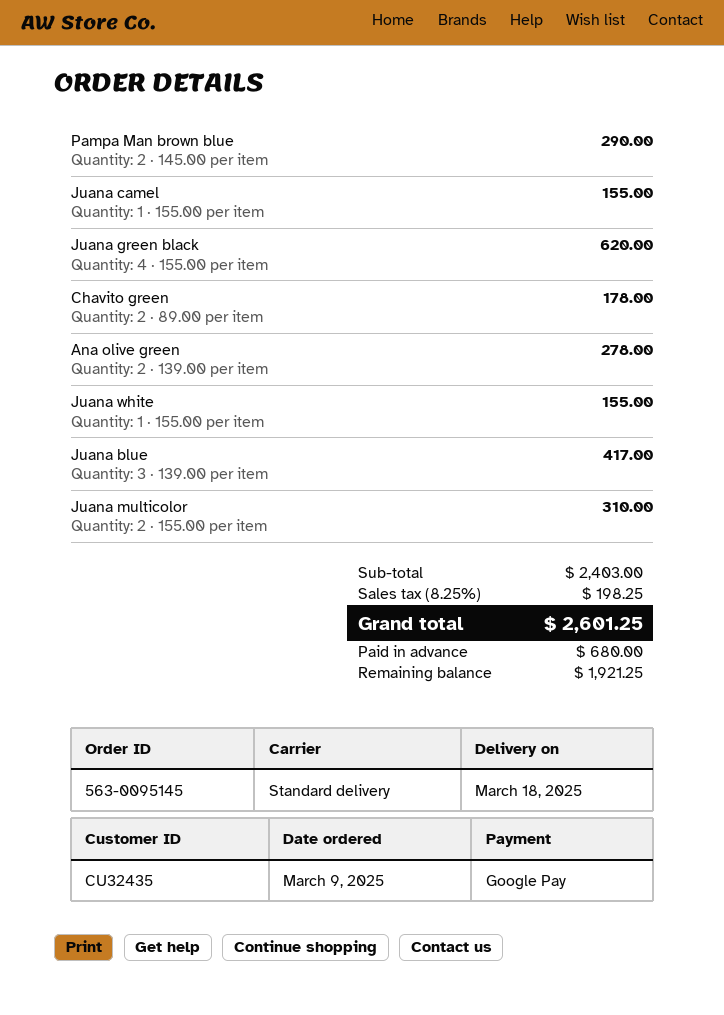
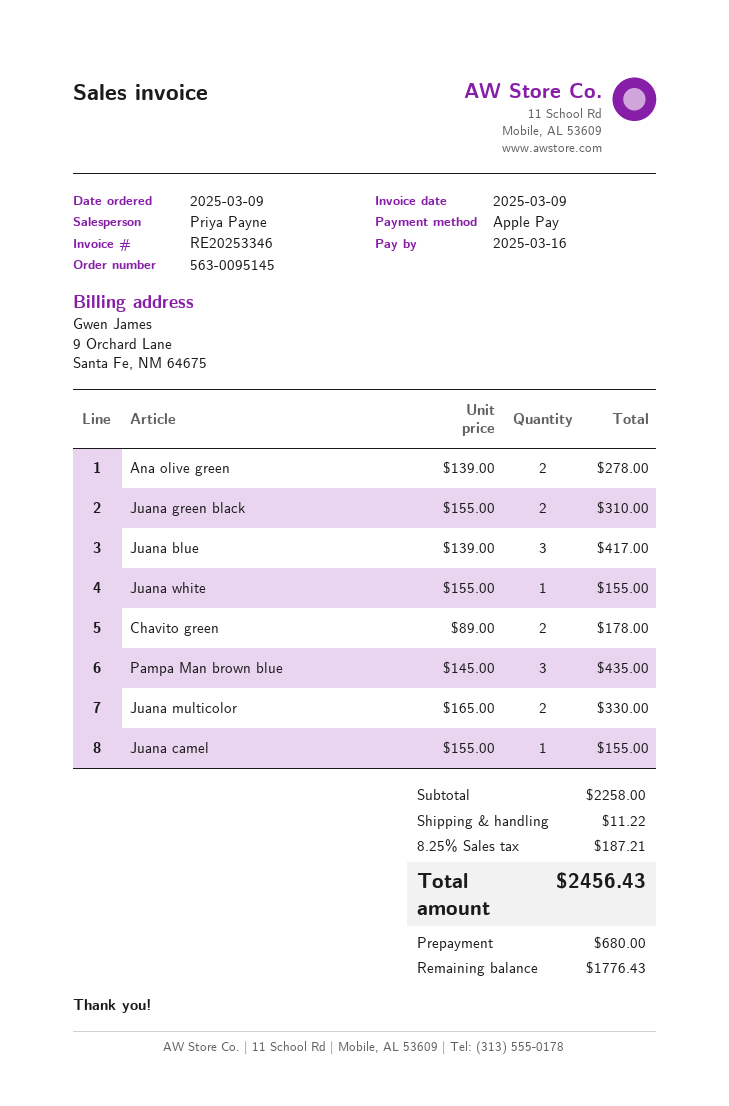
payment method: Google Pay -> Apple Pay
Pampa Man brown blue: 2 x 145.00 = 290.00 -> 3 x 145.00 = 435.00
Juana green black: 4 x 155.00 = 620.00 -> 2 x 155.00 = 310.00
Juana multicolor: 2 x 155.00 = 310.00 -> 2 x 165.00 = 330.00
subtotal: 2403.00 -> 2258.00
shipping: none -> 11.22
tax: 8.25% = 198.25 -> 8.25% = 187.21
total: 2601.25 -> 2456.43
balance: 1921.25 -> 1776.43

